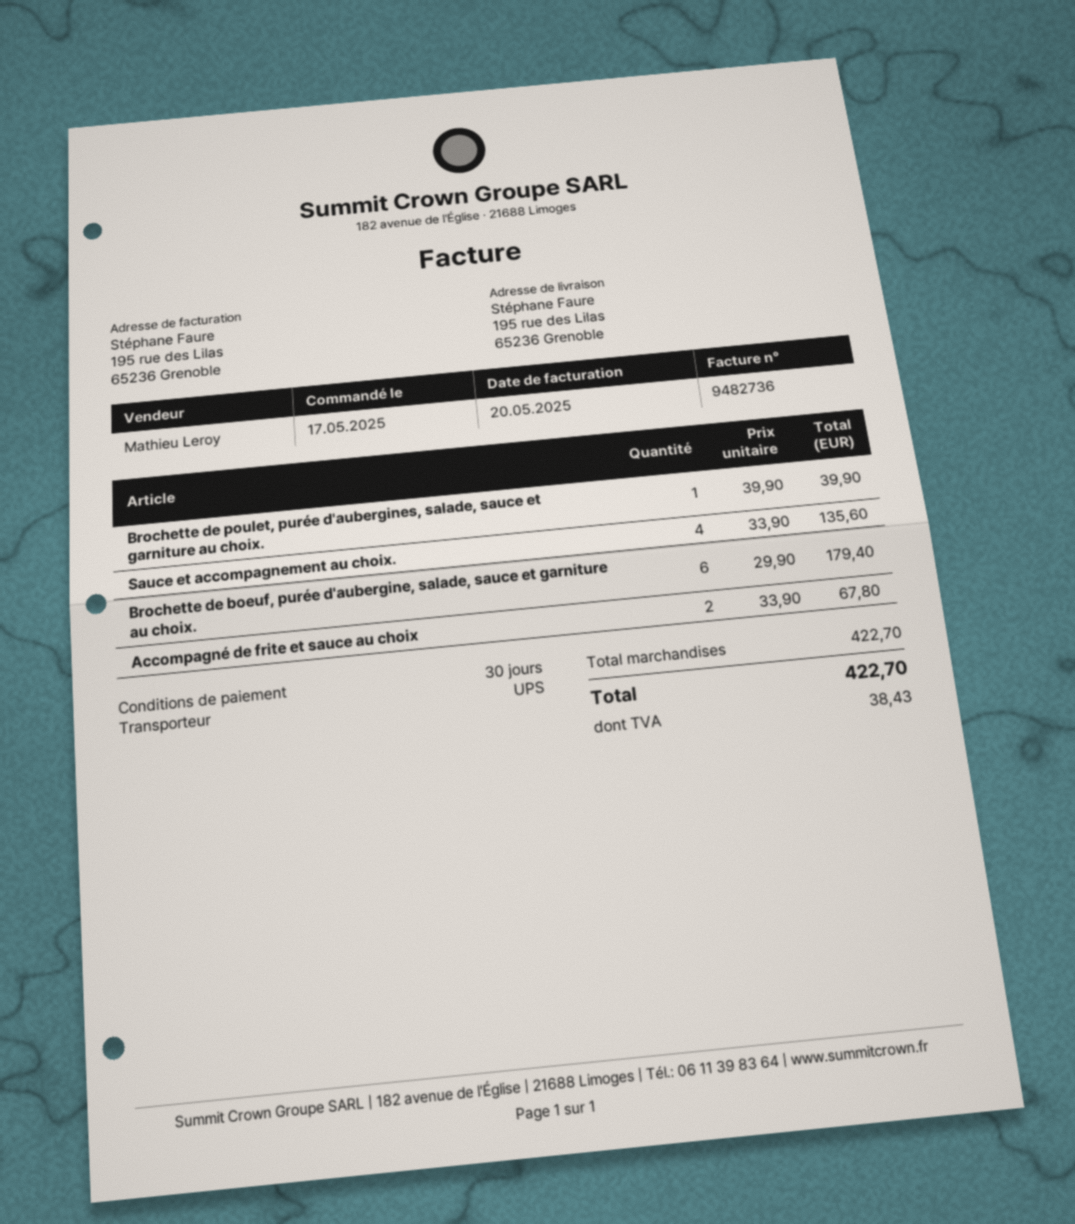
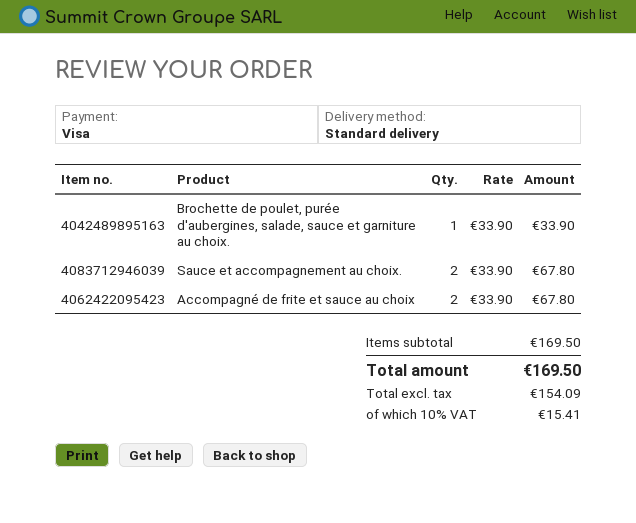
shipping method: UPS -> standard
Brochette de poulet, purée d'aubergines, salade, sauce et garniture au choix.: 1 x 39.90 = 39.90 -> 1 x 33.90 = 33.90
Sauce et accompagnement au choix.: 4 x 33.90 = 135.60 -> 2 x 33.90 = 67.80
Brochette de boeuf, purée d'aubergine, salade, sauce et garniture au choix.: 6 x 29.90 = 179.40 -> none
subtotal: 422.70 -> 169.50
tax: 38.43 -> 15.41
total: 422.70 -> 169.50

